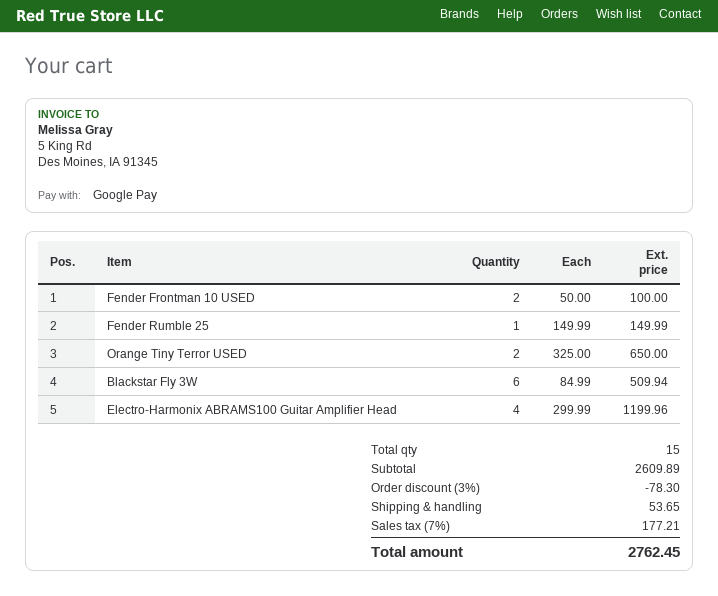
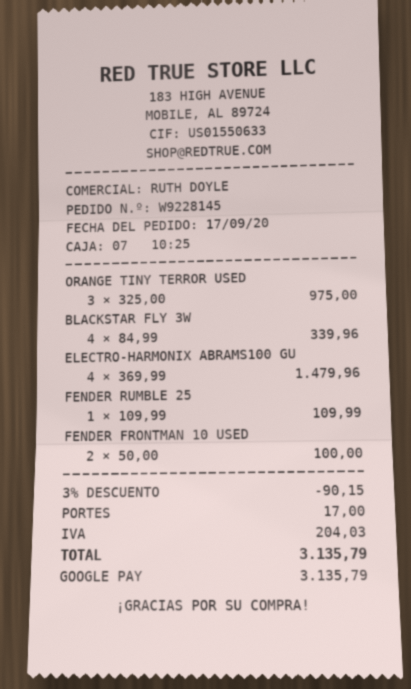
Fender Rumble 25: 1 x 149.99 = 149.99 -> 1 x 109.99 = 109.99
Orange Tiny Terror USED: 2 x 325.00 = 650.00 -> 3 x 325.00 = 975.00
Blackstar Fly 3W: 6 x 84.99 = 509.94 -> 4 x 84.99 = 339.96
Electro-Harmonix ABRAMS100 Guitar Amplifier Head: 4 x 299.99 = 1199.96 -> 4 x 369.99 = 1479.96
discount: 3% = 78.30 -> 3% = 90.15
shipping: 53.65 -> 17.00
tax: 177.21 -> 204.03
total: 2762.45 -> 3135.79

